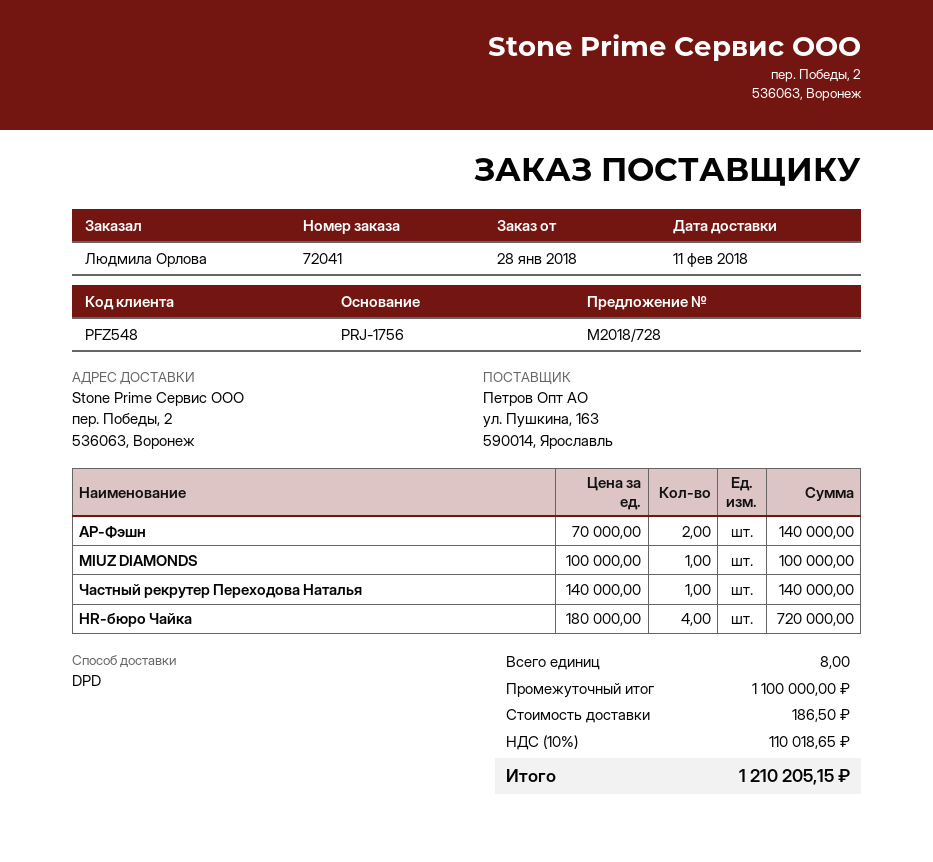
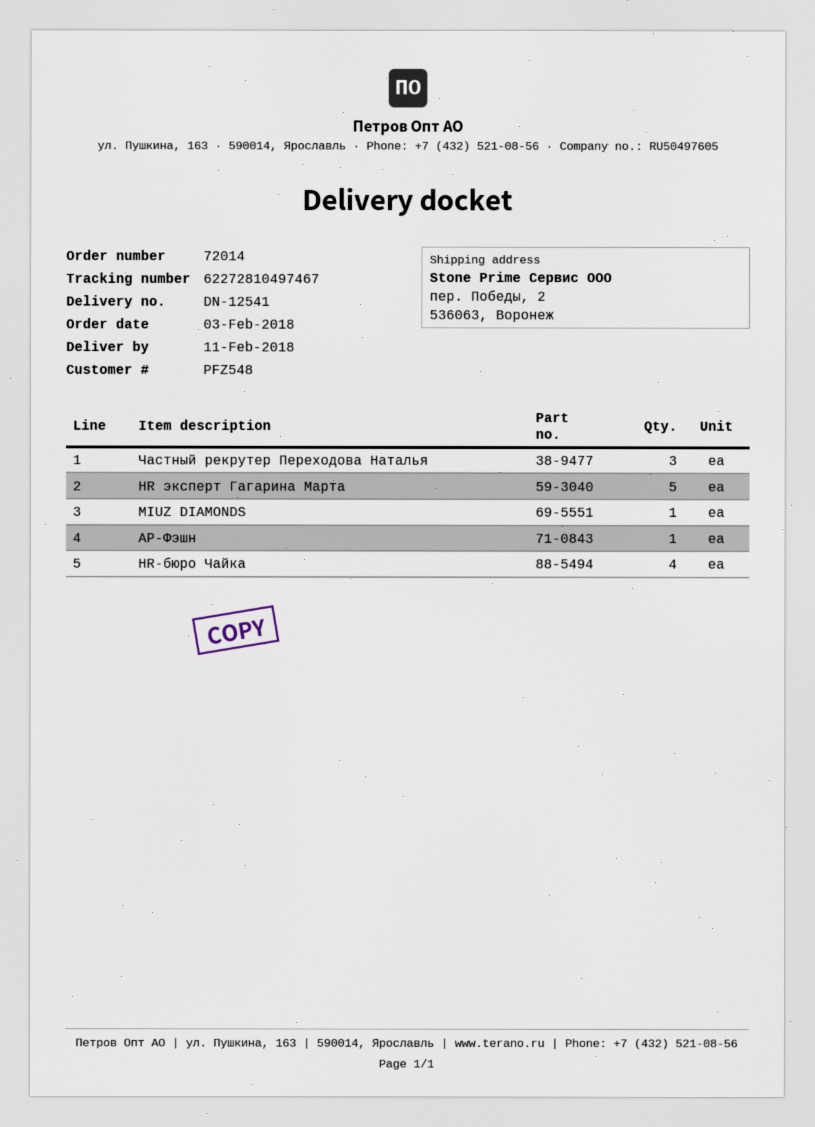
order number: 72041 -> 72014
order date: 2018-01-28 -> 2018-02-03
АР-Фэшн: 2 -> 1
Частный рекрутер Переходова Наталья: 1 -> 3
HR эксперт Гагарина Марта: none -> 5

